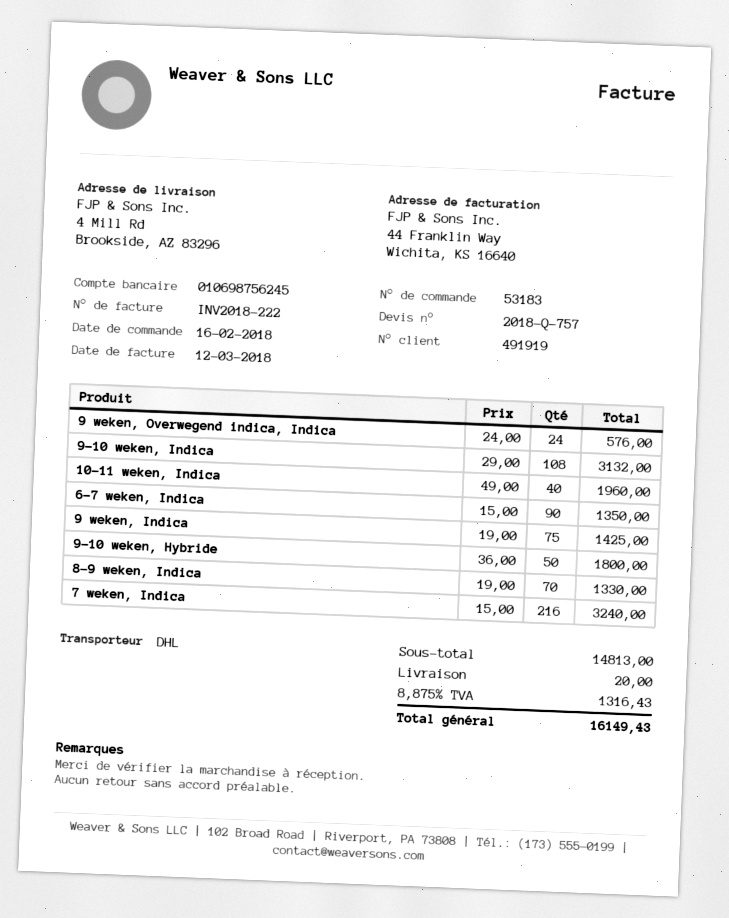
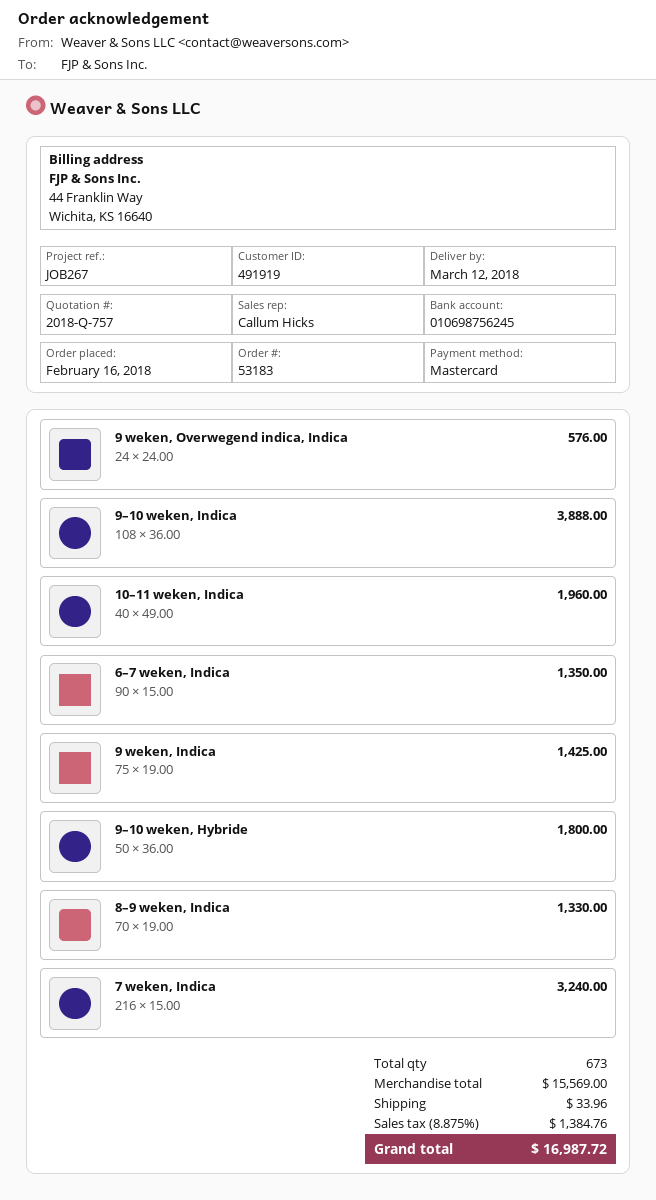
9–10 weken, Indica: 108 x 29.00 = 3132.00 -> 108 x 36.00 = 3888.00
subtotal: 14813.00 -> 15569.00
shipping: 20.00 -> 33.96
tax: 8.875% = 1316.43 -> 8.875% = 1384.76
total: 16149.43 -> 16987.72

